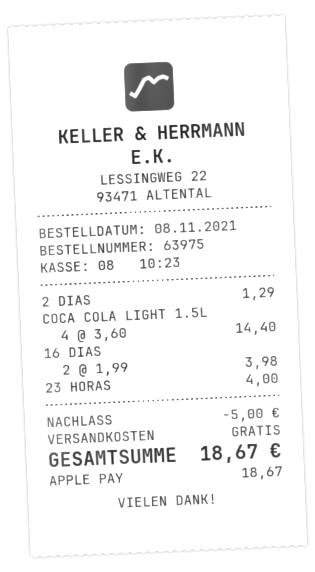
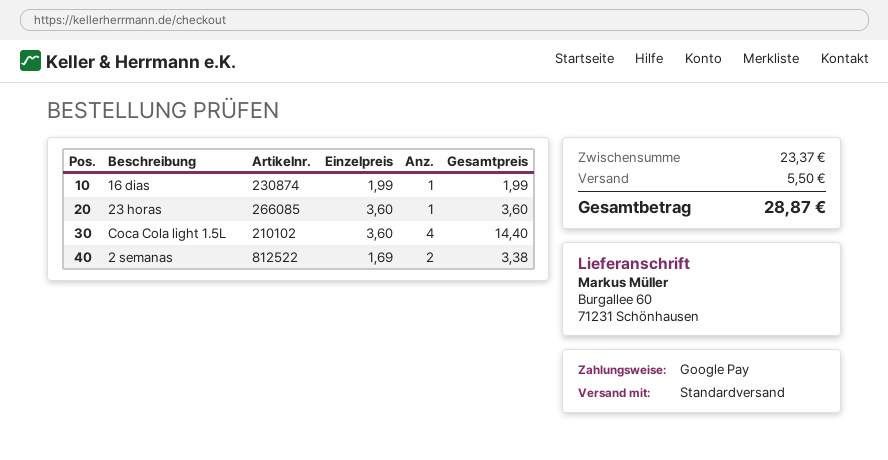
payment method: Apple Pay -> Google Pay
2 DIAS: 1 x 1.29 = 1.29 -> none
16 DIAS: 2 x 1.99 = 3.98 -> 1 x 1.99 = 1.99
23 HORAS: 1 x 4.00 = 4.00 -> 1 x 3.60 = 3.60
2 semanas: none -> 2 x 1.69 = 3.38
discount: 5.00 -> none
shipping: 0.00 -> 5.50
total: 18.67 -> 28.87

